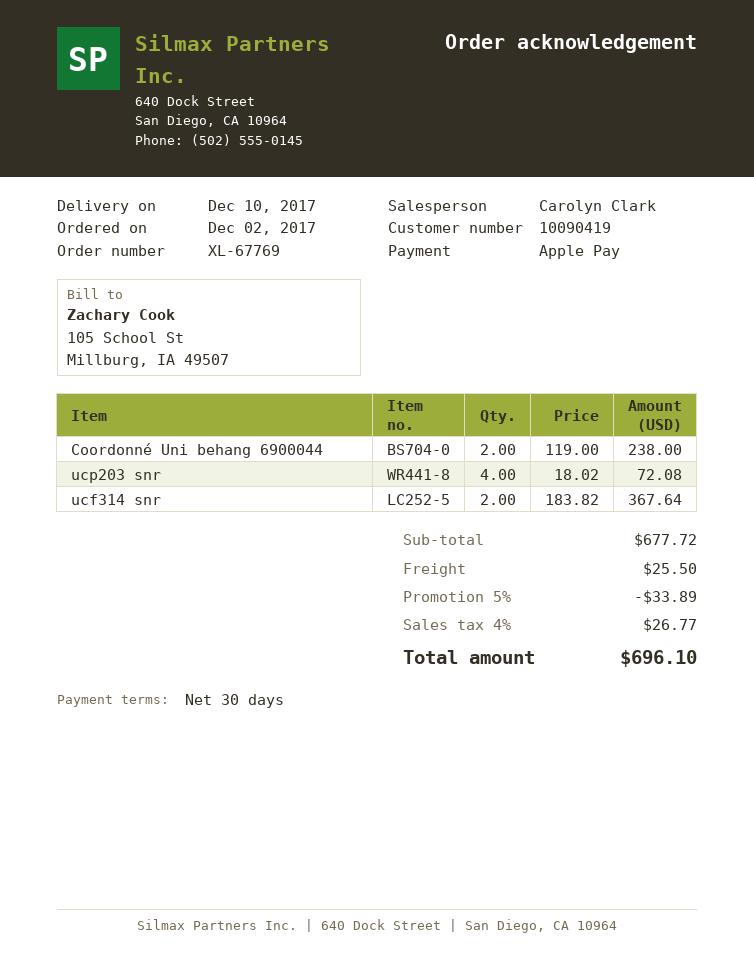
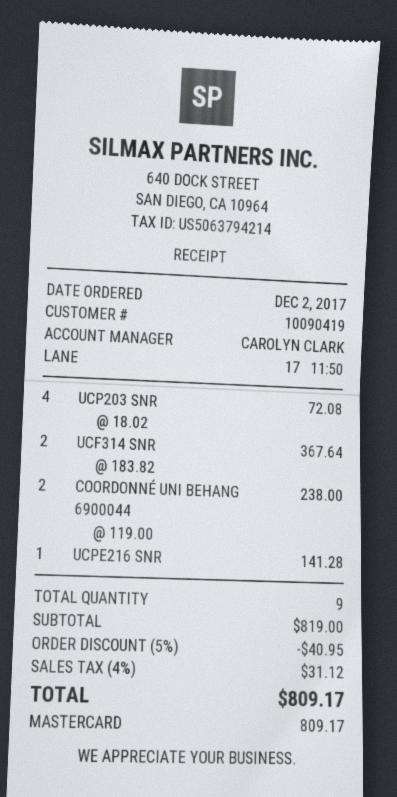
payment method: Apple Pay -> Mastercard
UCPE216 SNR: none -> 1 x 141.28 = 141.28
subtotal: 677.72 -> 819.00
discount: 5% = 33.89 -> 5% = 40.95
shipping: 25.50 -> none
tax: 4% = 26.77 -> 4% = 31.12
total: 696.10 -> 809.17

